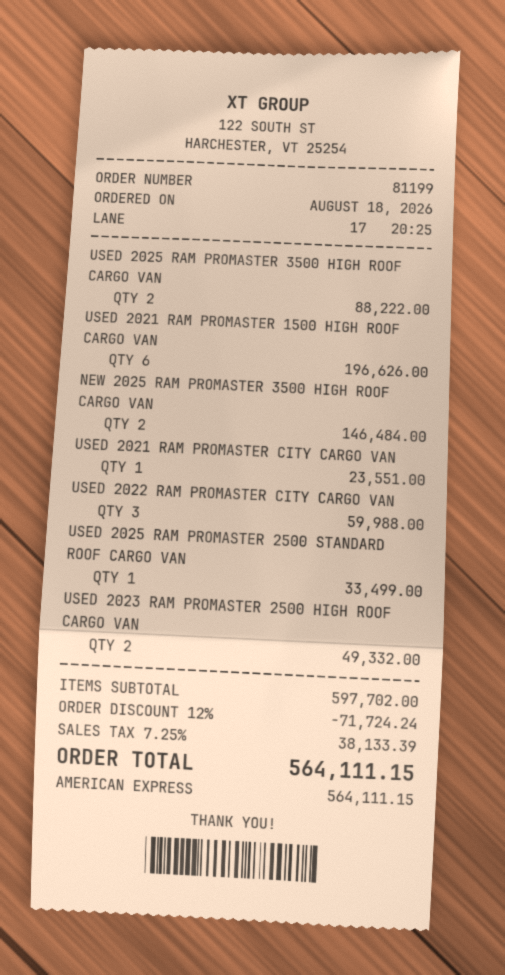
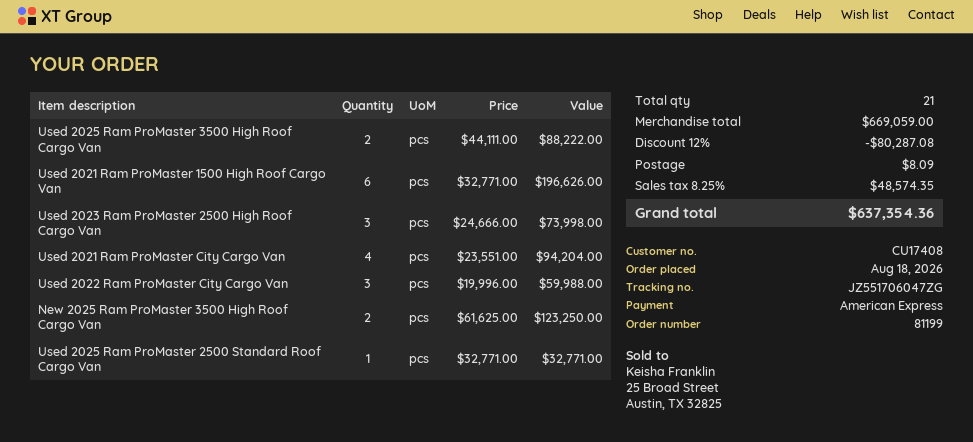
NEW 2025 RAM PROMASTER 3500 HIGH ROOF CARGO VAN: 2 for 146484.00 -> 2 for 123250.00
USED 2021 RAM PROMASTER CITY CARGO VAN: 1 for 23551.00 -> 4 for 94204.00
USED 2025 RAM PROMASTER 2500 STANDARD ROOF CARGO VAN: 1 for 33499.00 -> 1 for 32771.00
USED 2023 RAM PROMASTER 2500 HIGH ROOF CARGO VAN: 2 for 49332.00 -> 3 for 73998.00
subtotal: 597702.00 -> 669059.00
discount: 12% = 71724.24 -> 12% = 80287.08
shipping: none -> 8.09
tax: 7.25% = 38133.39 -> 8.25% = 48574.35
total: 564111.15 -> 637354.36

